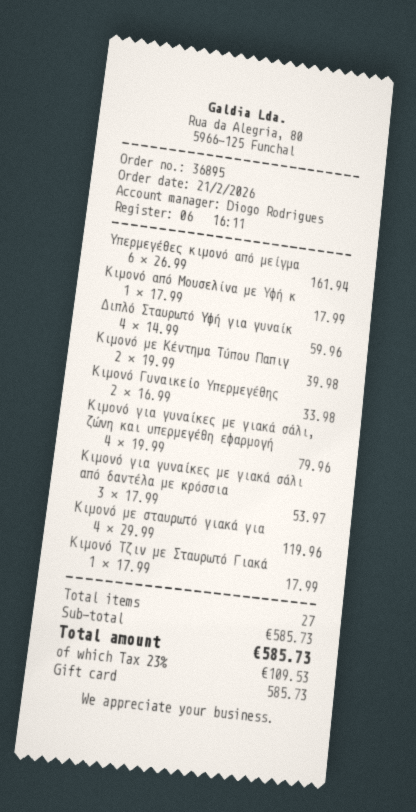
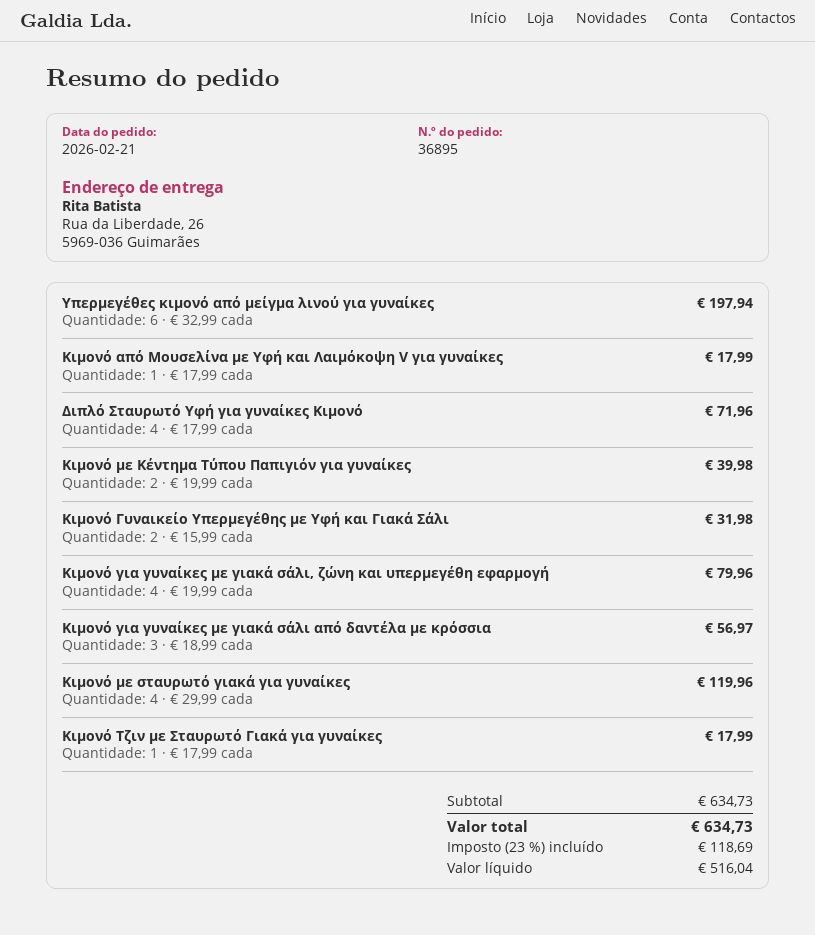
Υπερμεγέθες κιμονό από μείγμα: 6 x 26.99 = 161.94 -> 6 x 32.99 = 197.94
Διπλό Σταυρωτό Υφή για γυναίκ: 4 x 14.99 = 59.96 -> 4 x 17.99 = 71.96
Κιμονό Γυναικείο Υπερμεγέθης: 2 x 16.99 = 33.98 -> 2 x 15.99 = 31.98
Κιμονό για γυναίκες με γιακά σάλι από δαντέλα με κρόσσια: 3 x 17.99 = 53.97 -> 3 x 18.99 = 56.97
subtotal: 585.73 -> 634.73
tax: 23% = 109.53 -> 23% = 118.69
total: 585.73 -> 634.73

